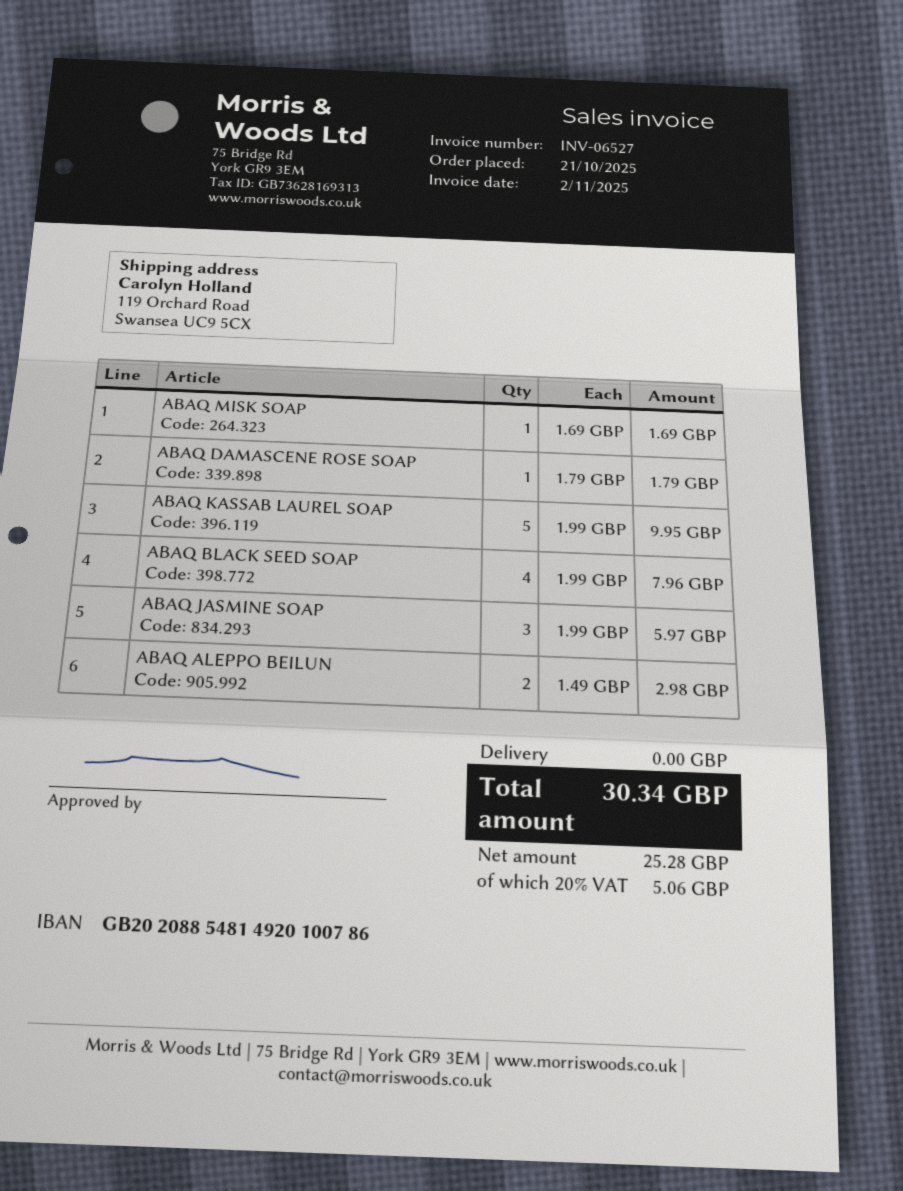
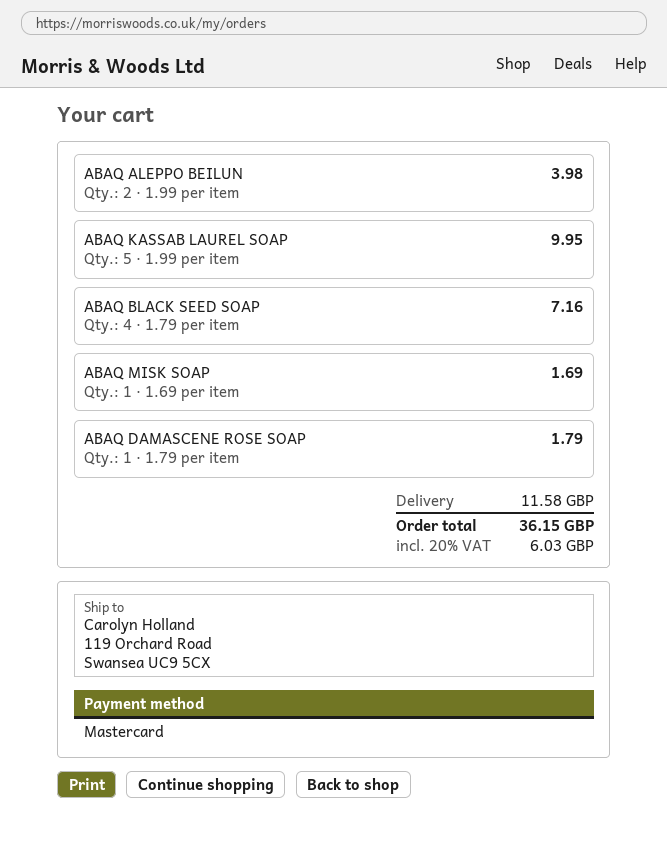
ABAQ BLACK SEED SOAP: 4 x 1.99 = 7.96 -> 4 x 1.79 = 7.16
ABAQ JASMINE SOAP: 3 x 1.99 = 5.97 -> none
ABAQ ALEPPO BEILUN: 2 x 1.49 = 2.98 -> 2 x 1.99 = 3.98
shipping: 0.00 -> 11.58
tax: 20% = 5.06 -> 20% = 6.03
total: 30.34 -> 36.15

